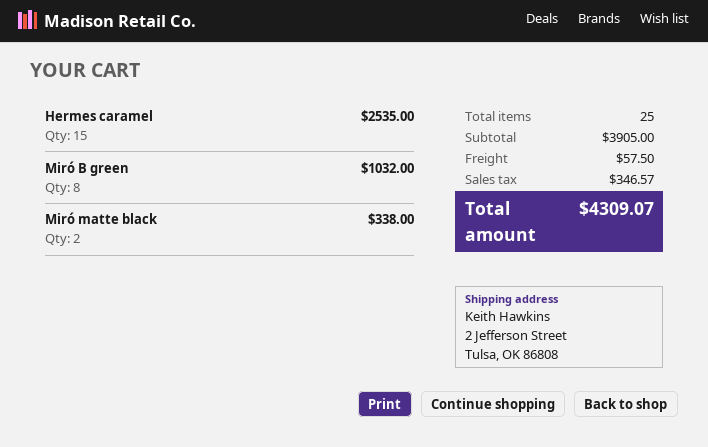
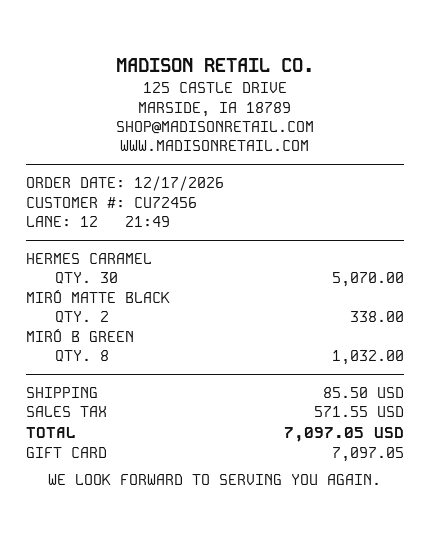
Hermes caramel: 15 for 2535.00 -> 30 for 5070.00
shipping: 57.50 -> 85.50
tax: 346.57 -> 571.55
total: 4309.07 -> 7097.05

